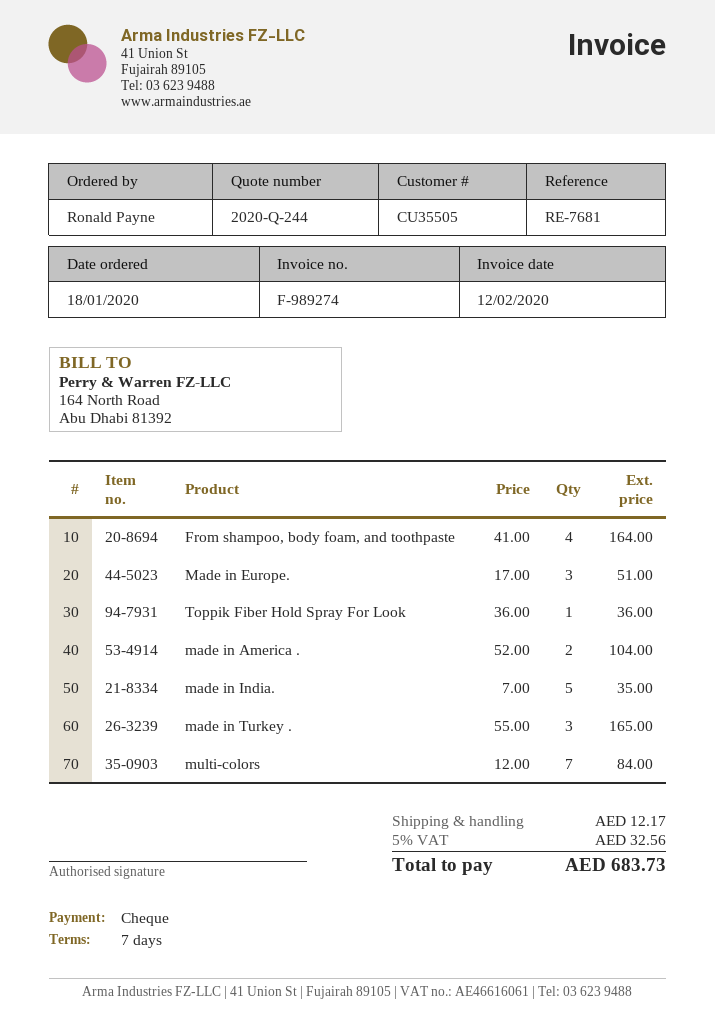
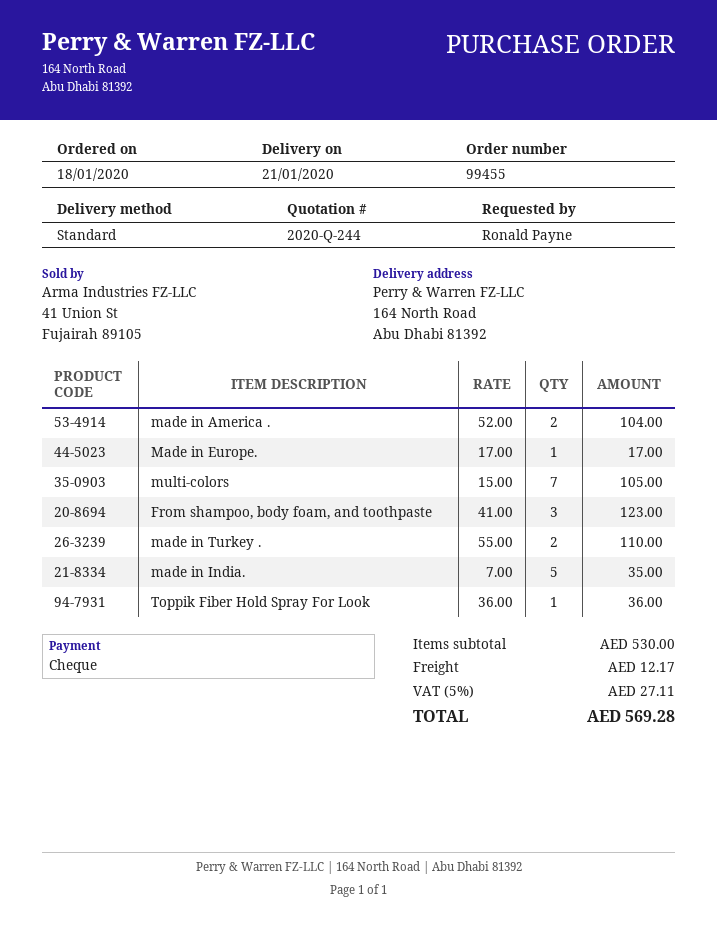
From shampoo, body foam, and toothpaste: 4 x 41.00 = 164.00 -> 3 x 41.00 = 123.00
Made in Europe.: 3 x 17.00 = 51.00 -> 1 x 17.00 = 17.00
made in Turkey .: 3 x 55.00 = 165.00 -> 2 x 55.00 = 110.00
multi-colors: 7 x 12.00 = 84.00 -> 7 x 15.00 = 105.00
tax: 5% = 32.56 -> 5% = 27.11
total: 683.73 -> 569.28

